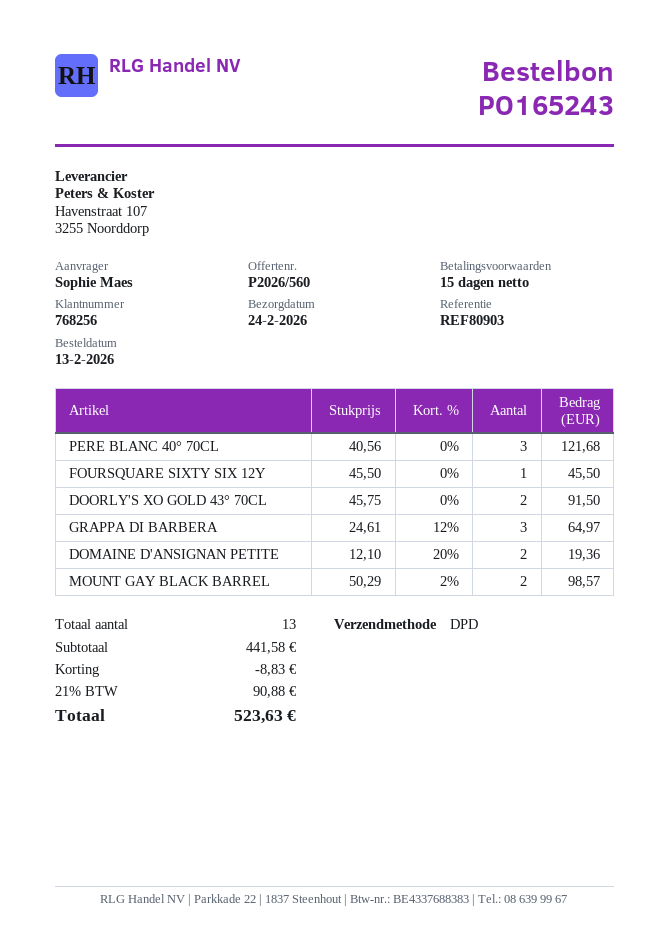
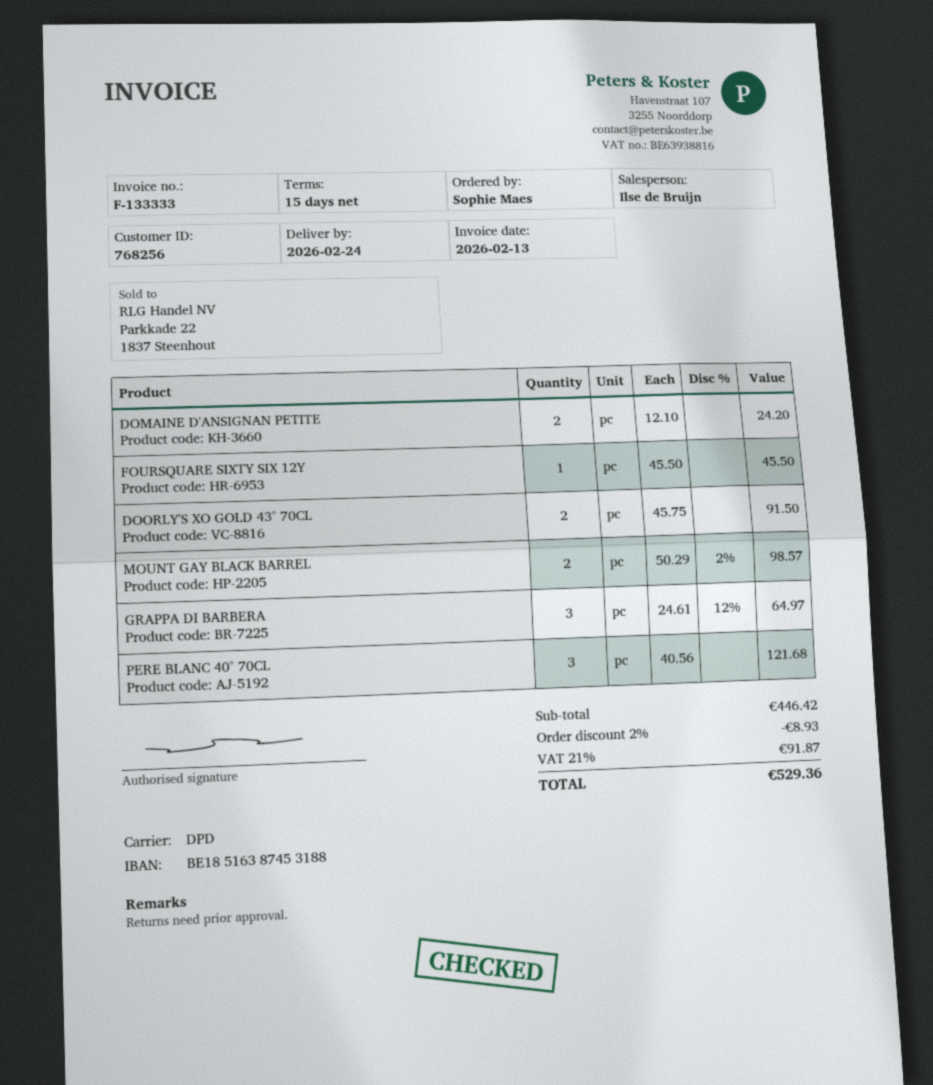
DOMAINE D'ANSIGNAN PETITE: 2 x 12.10 - 20% = 19.36 -> 2 x 12.10 = 24.20
subtotal: 441.58 -> 446.42
discount: 8.83 -> 8.93
tax: 21% = 90.88 -> 21% = 91.87
total: 523.63 -> 529.36

